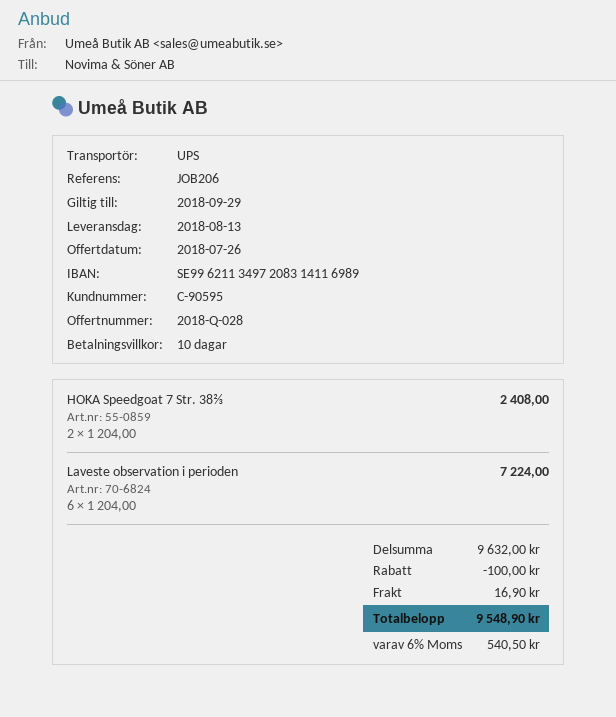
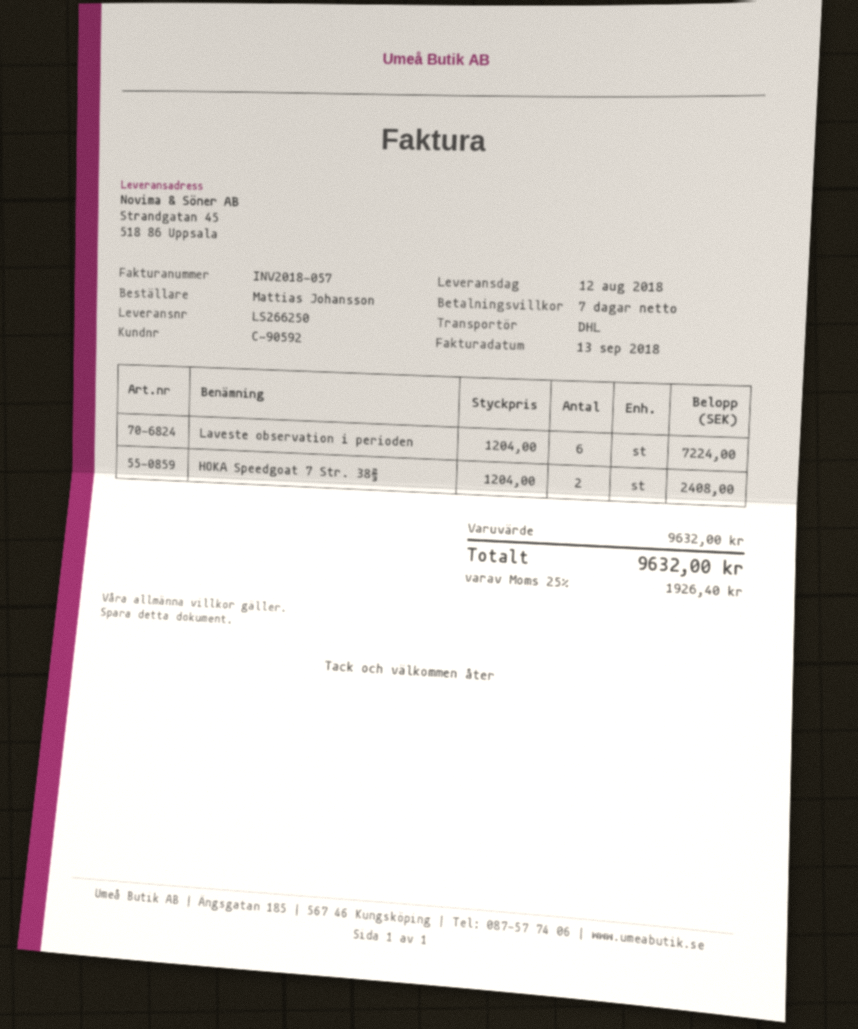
delivery date: 2018-08-13 -> 2018-08-12
payment terms: 10 days -> 7 days
customer number: C-90595 -> C-90592
shipping method: UPS -> DHL
discount: 100.00 -> none
shipping: 16.90 -> none
tax: 6% = 540.50 -> 25% = 1926.40
total: 9548.90 -> 9632.00

